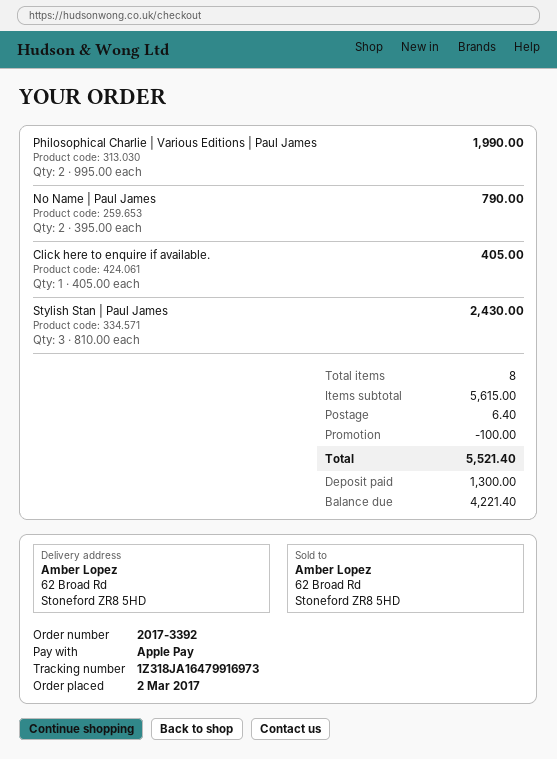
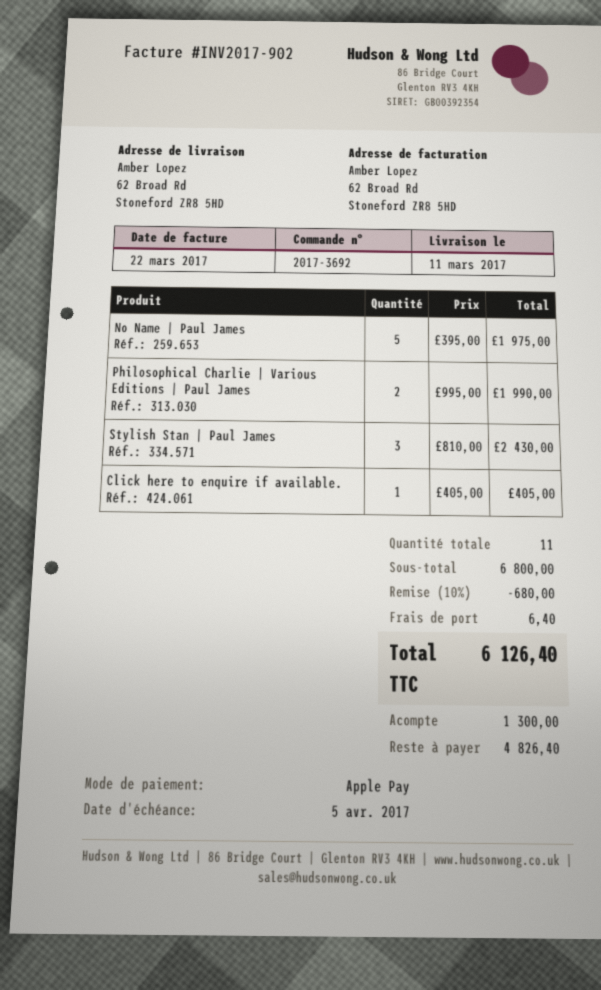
order number: 2017-3392 -> 2017-3692
No Name | Paul James: 2 x 395.00 = 790.00 -> 5 x 395.00 = 1975.00
total quantity: 8 -> 11
subtotal: 5615.00 -> 6800.00
discount: 100.00 -> 680.00
total: 5521.40 -> 6126.40
balance: 4221.40 -> 4826.40

